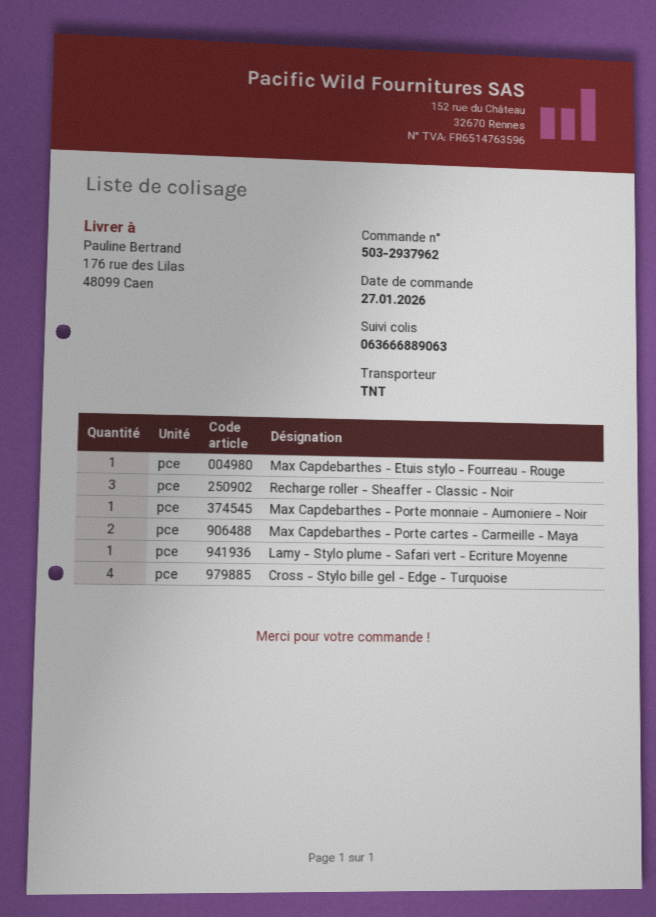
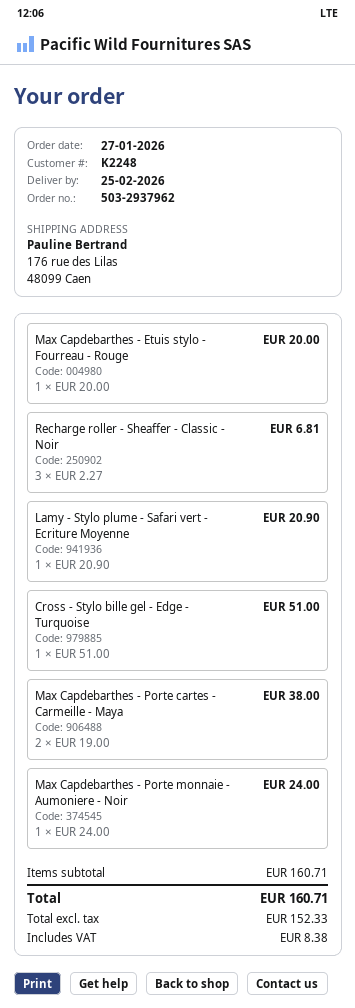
Cross - Stylo bille gel - Edge - Turquoise: 4 -> 1

